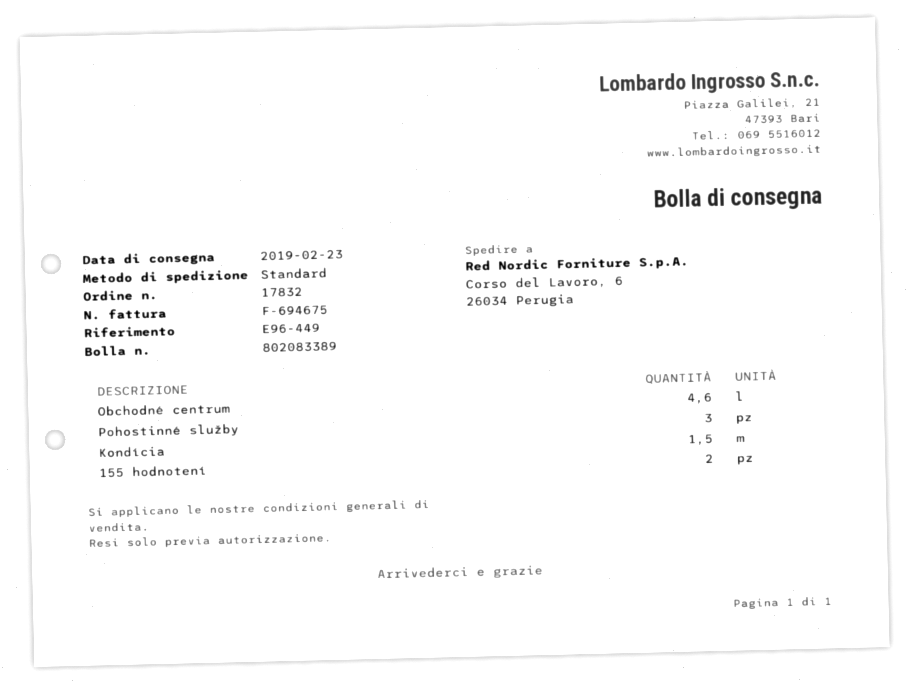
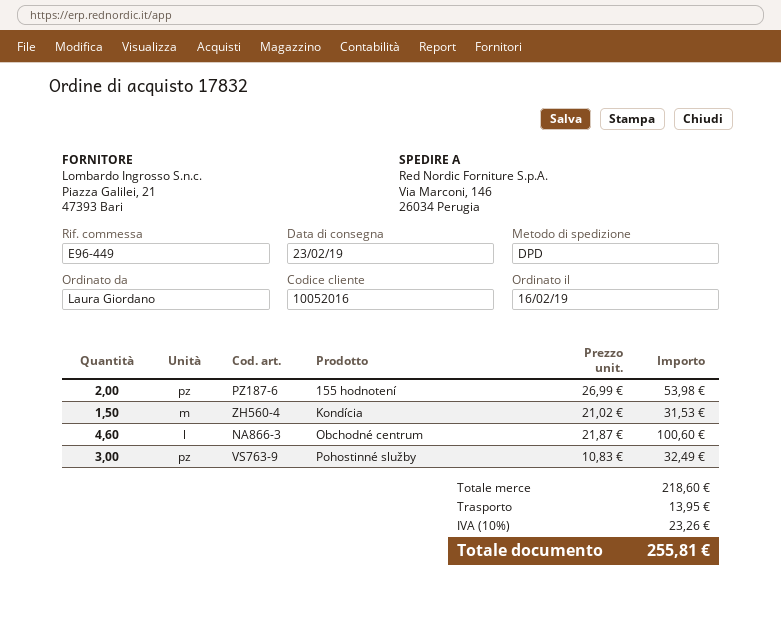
shipping method: standard -> DPD
ship to: Corso del Lavoro, 6, 26034 Perugia -> Via Marconi, 146, 26034 Perugia

